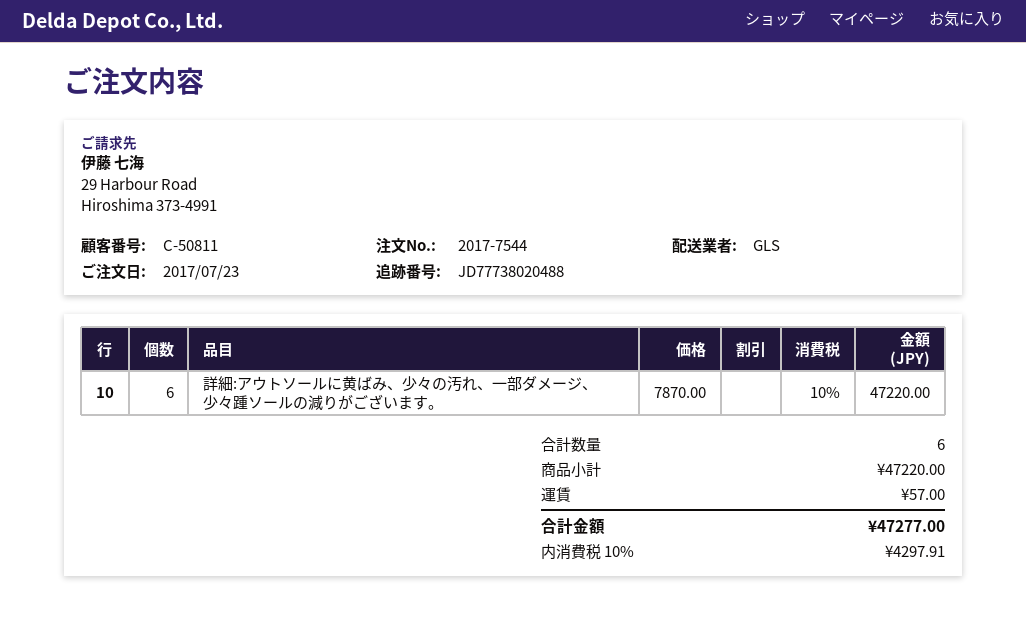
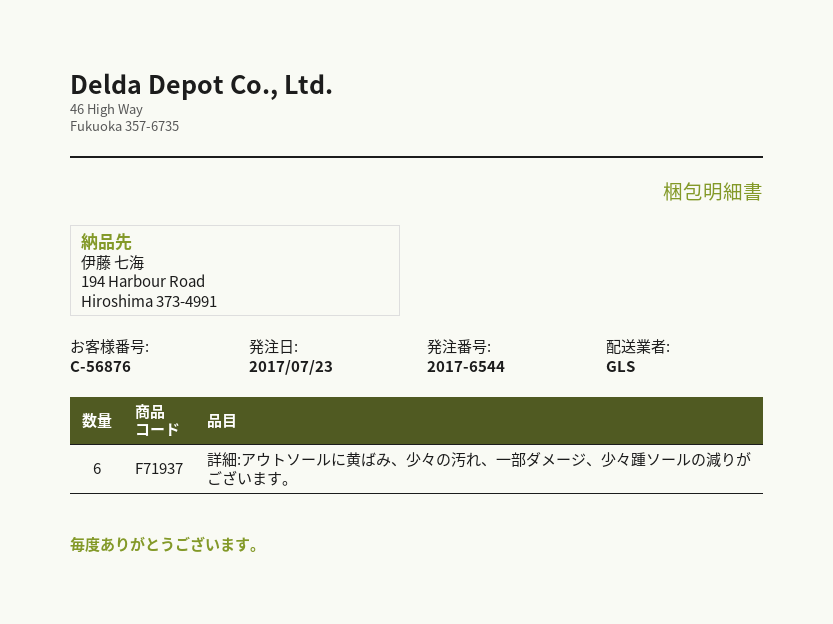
order number: 2017-7544 -> 2017-6544
customer number: C-50811 -> C-56876

